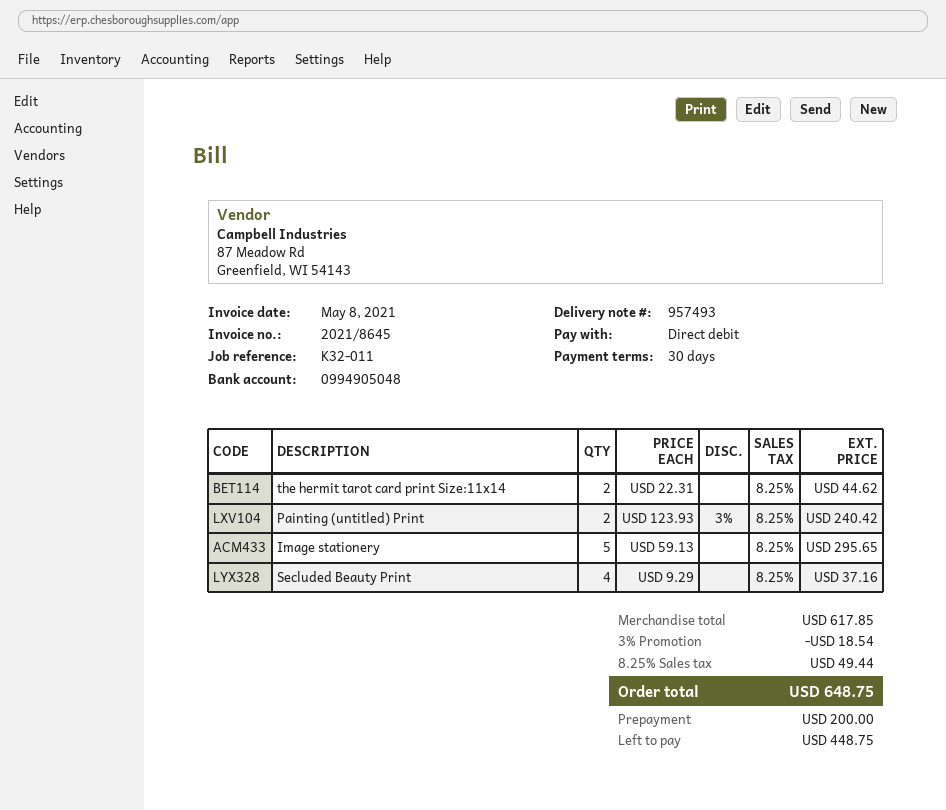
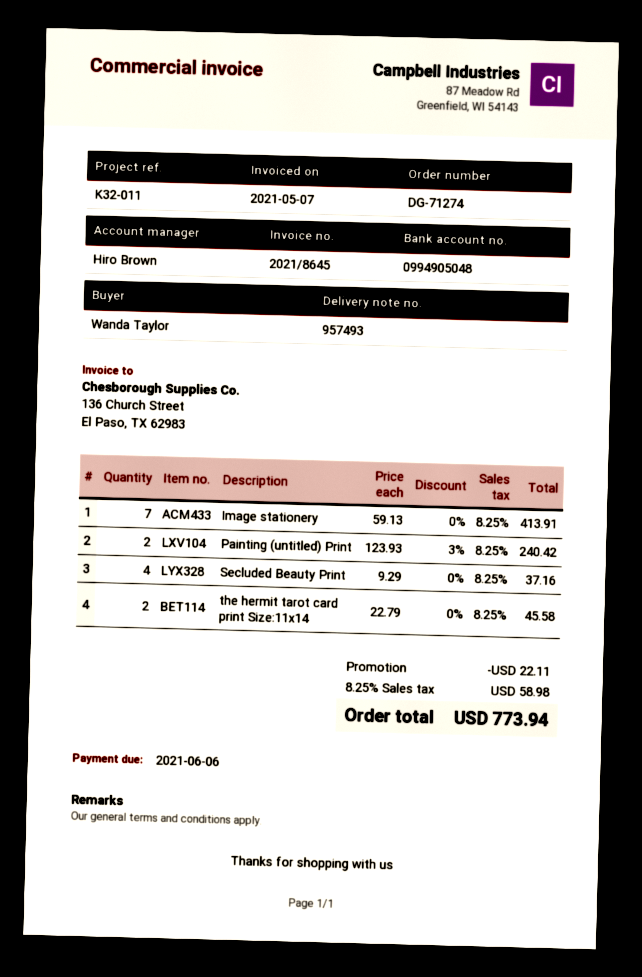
invoice date: 2021-05-08 -> 2021-05-07
the hermit tarot card print Size:11x14: 2 x 22.31 = 44.62 -> 2 x 22.79 = 45.58
Image stationery: 5 x 59.13 = 295.65 -> 7 x 59.13 = 413.91
discount: 18.54 -> 22.11
tax: 8.25% = 49.44 -> 8.25% = 58.98
total: 648.75 -> 773.94

